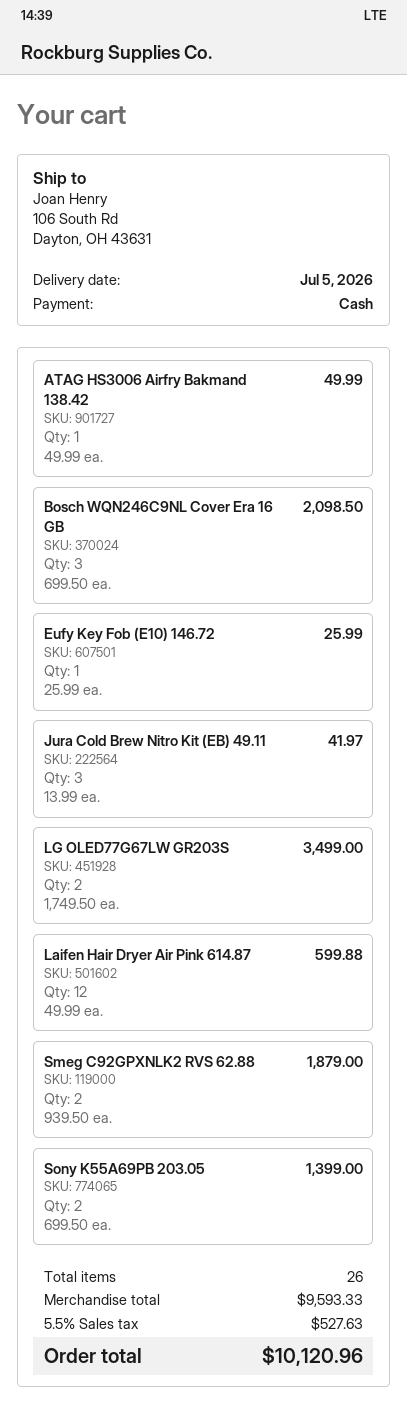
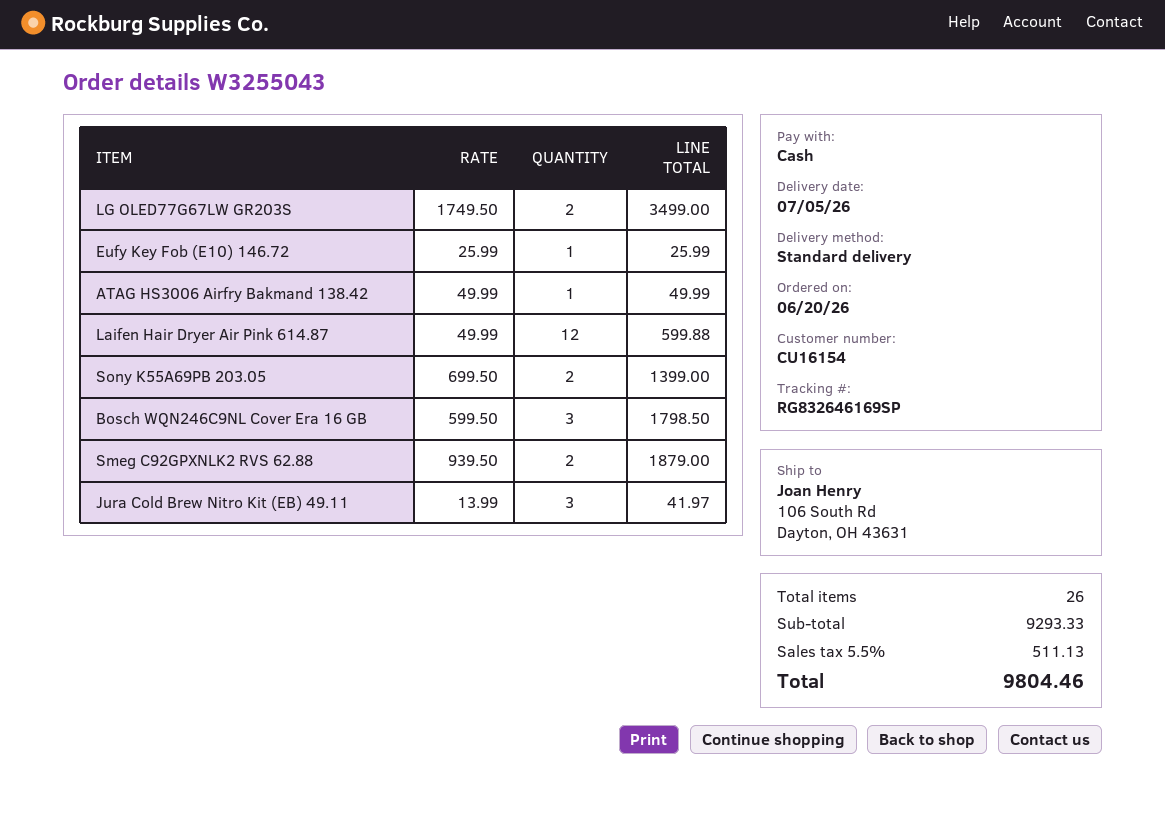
Bosch WQN246C9NL Cover Era 16 GB: 3 x 699.50 = 2098.50 -> 3 x 599.50 = 1798.50
subtotal: 9593.33 -> 9293.33
tax: 5.5% = 527.63 -> 5.5% = 511.13
total: 10120.96 -> 9804.46

